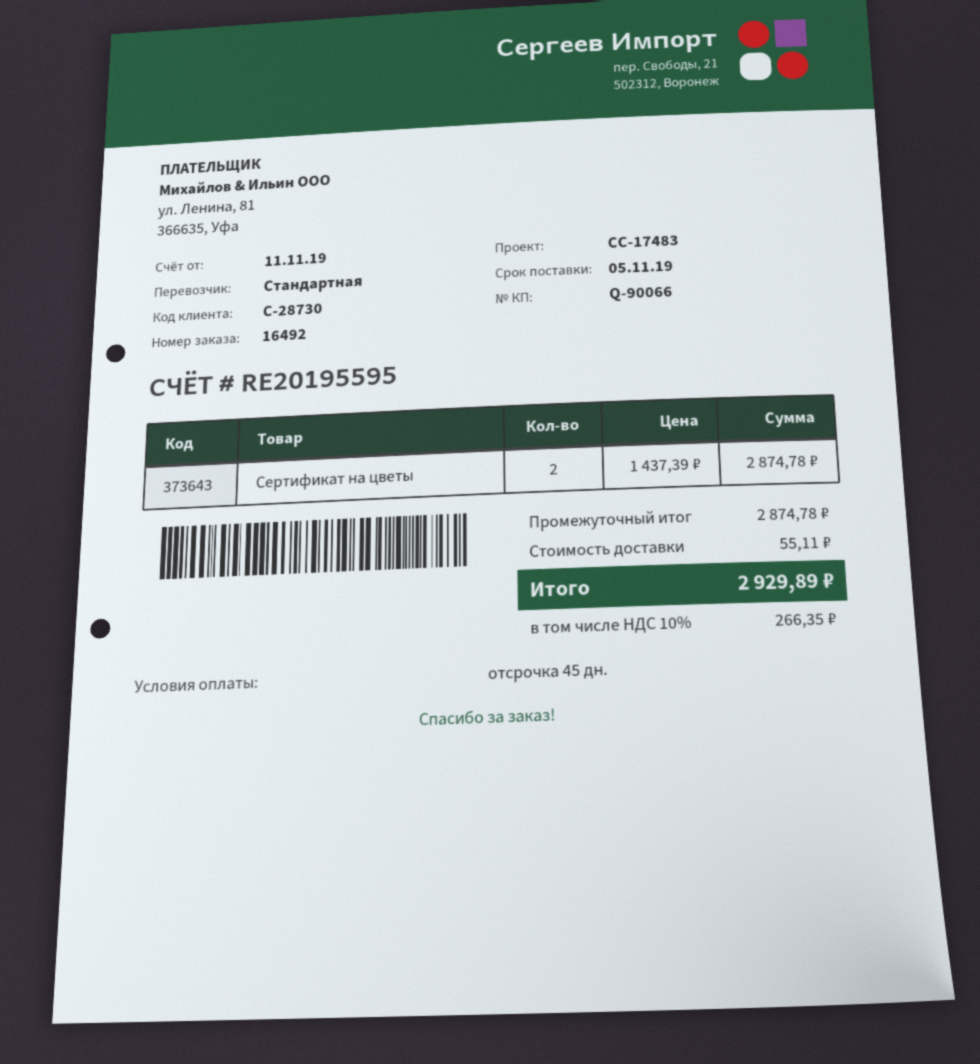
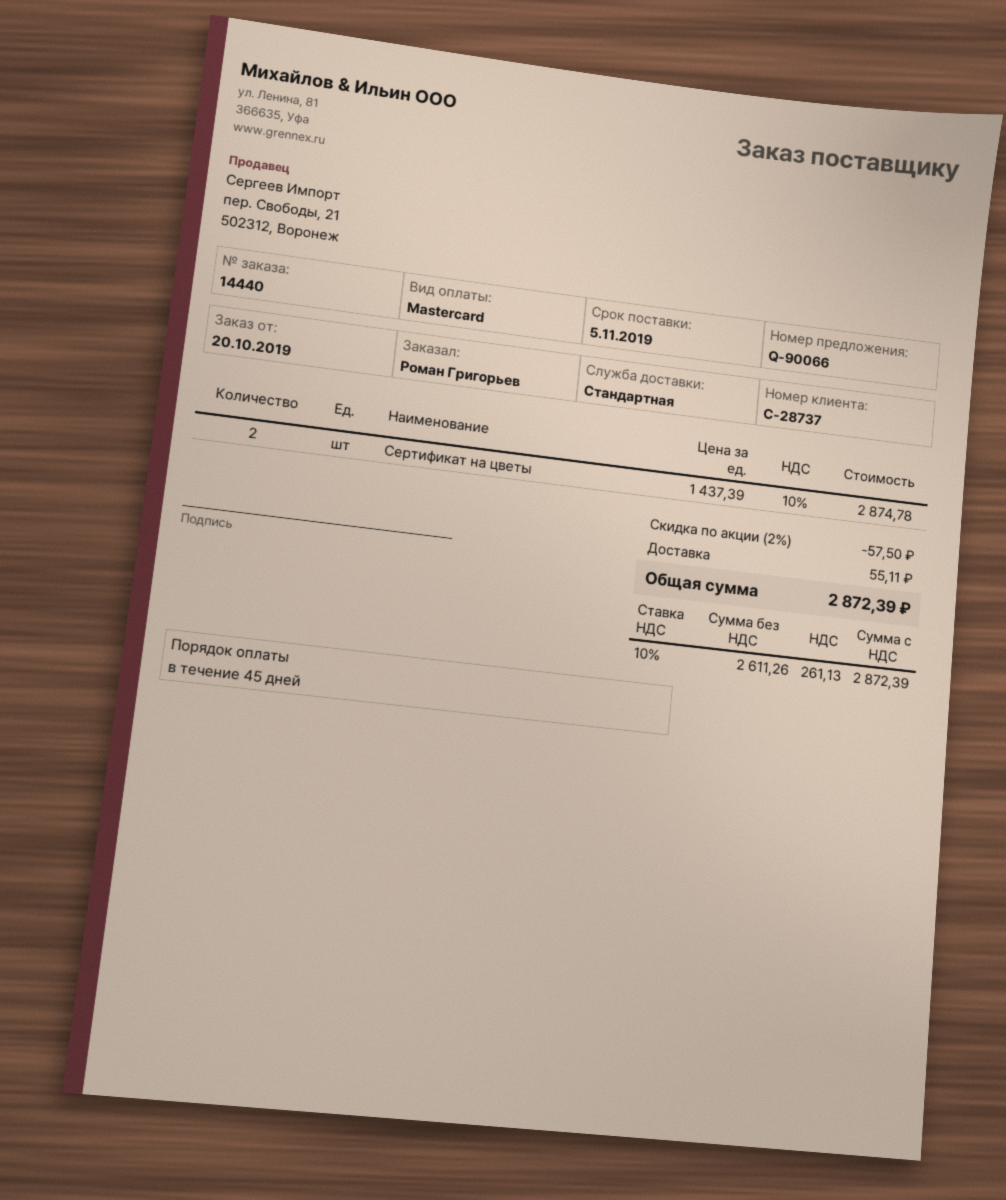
order number: 16492 -> 14440
customer number: C-28730 -> C-28737
discount: none -> 2% = 57.50
tax: 10% = 266.35 -> 10% = 261.13
total: 2929.89 -> 2872.39

